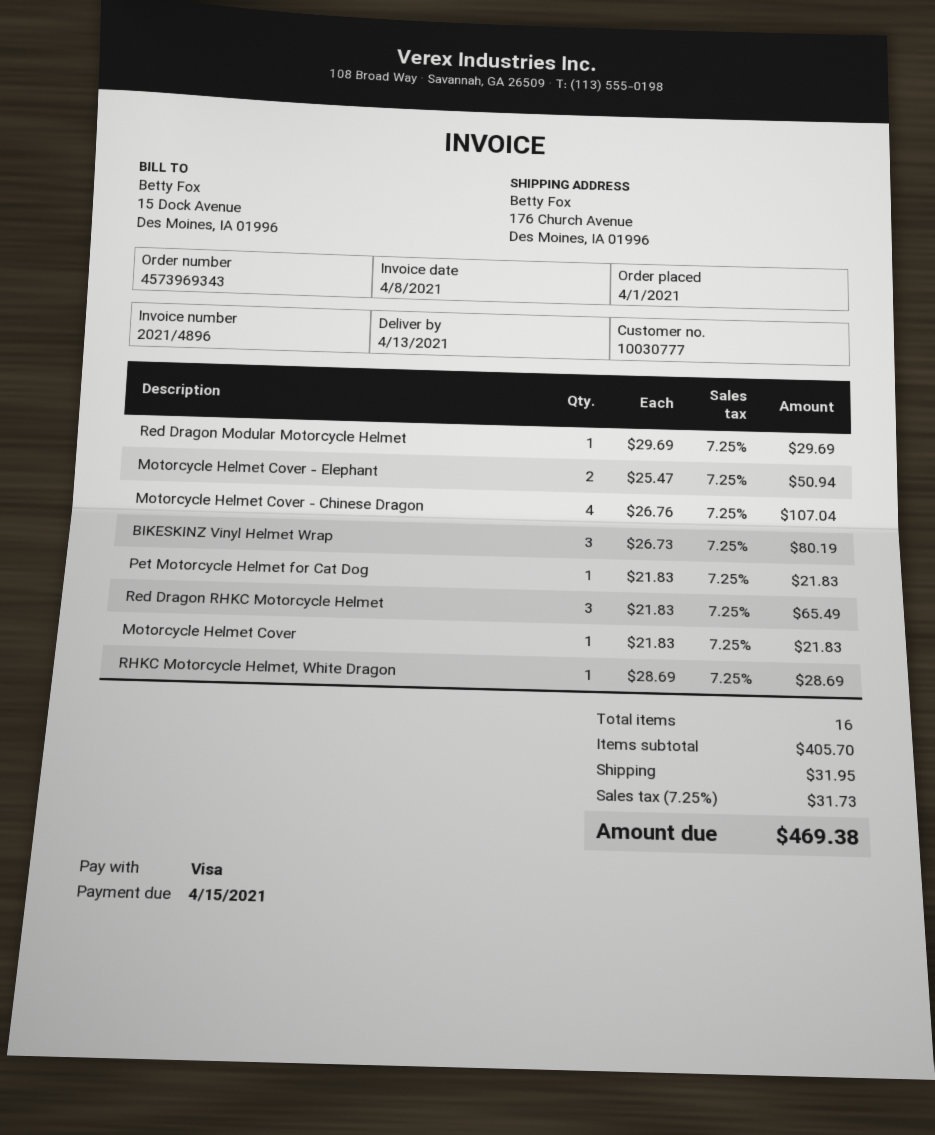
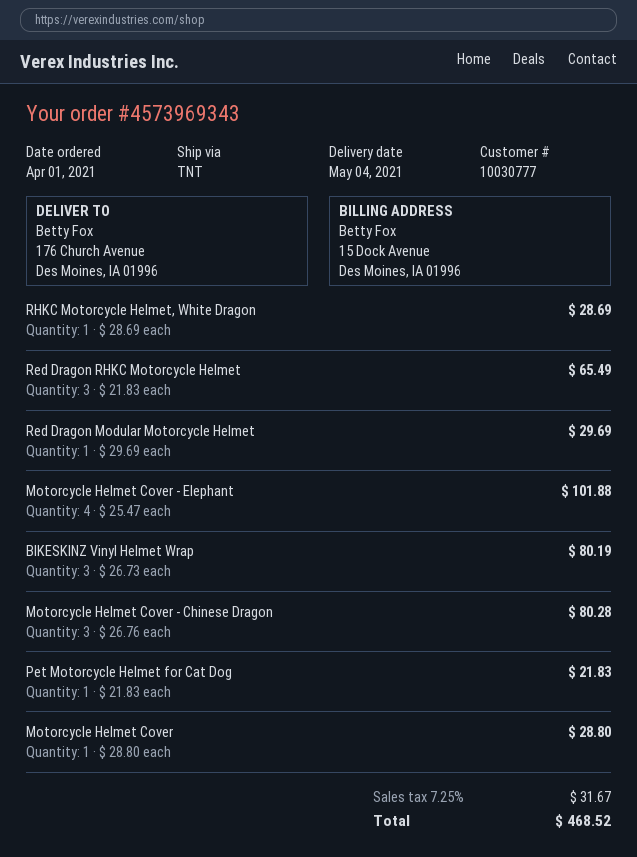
delivery date: 2021-04-13 -> 2021-05-04
Motorcycle Helmet Cover - Elephant: 2 x 25.47 = 50.94 -> 4 x 25.47 = 101.88
Motorcycle Helmet Cover - Chinese Dragon: 4 x 26.76 = 107.04 -> 3 x 26.76 = 80.28
Motorcycle Helmet Cover: 1 x 21.83 = 21.83 -> 1 x 28.80 = 28.80
shipping: 31.95 -> none
tax: 7.25% = 31.73 -> 7.25% = 31.67
total: 469.38 -> 468.52

